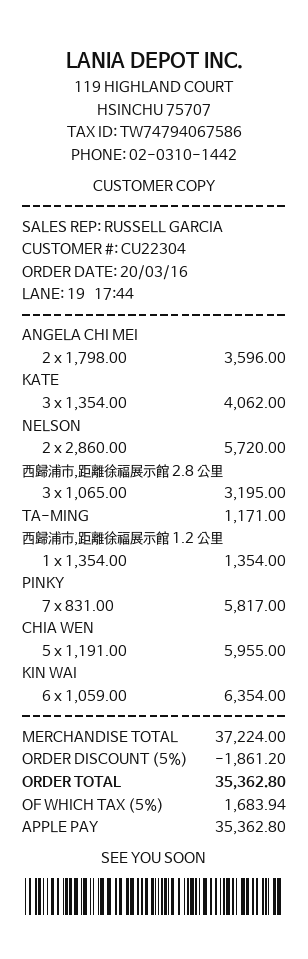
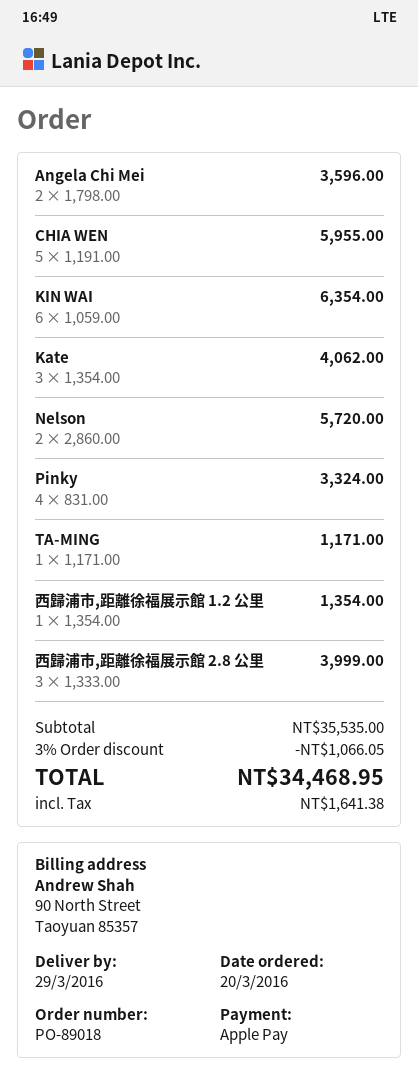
西歸浦市,距離徐福展示館 2.8 公里: 3 x 1065.00 = 3195.00 -> 3 x 1333.00 = 3999.00
PINKY: 7 x 831.00 = 5817.00 -> 4 x 831.00 = 3324.00
subtotal: 37224.00 -> 35535.00
discount: 5% = 1861.20 -> 3% = 1066.05
tax: 1683.94 -> 1641.38
total: 35362.80 -> 34468.95

